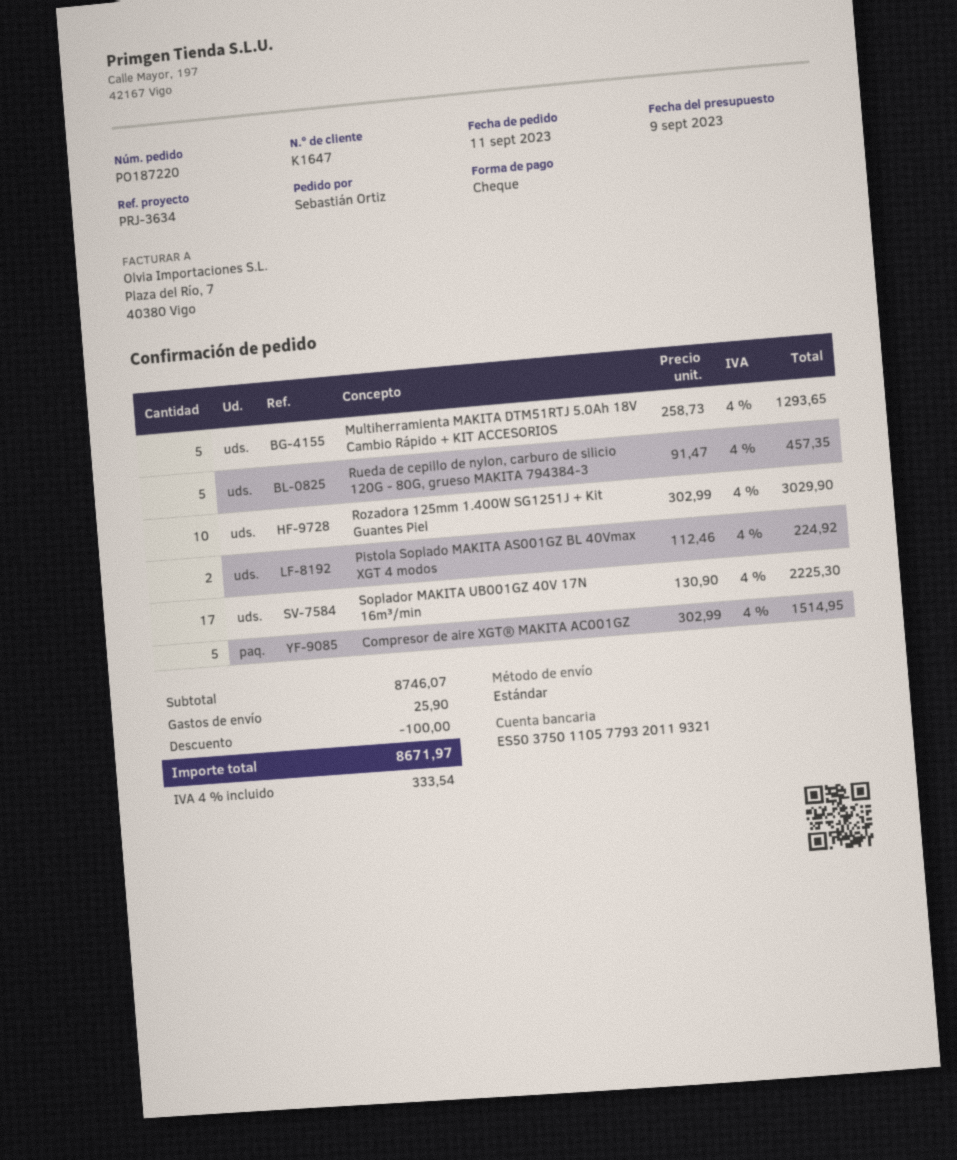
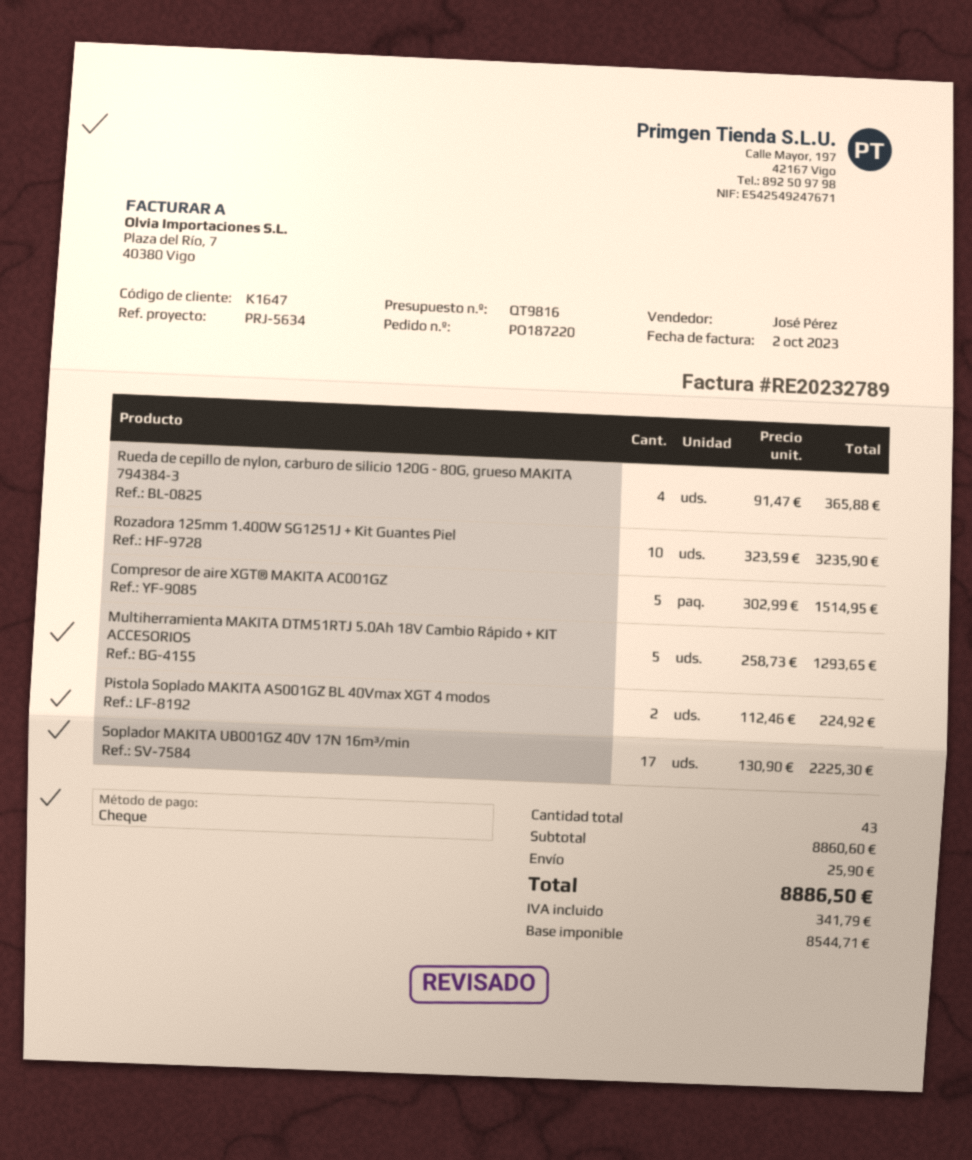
reference: PRJ-3634 -> PRJ-5634
Rueda de cepillo de nylon, carburo de silicio 120G - 80G, grueso MAKITA 794384-3: 5 x 91.47 = 457.35 -> 4 x 91.47 = 365.88
Rozadora 125mm 1.400W SG1251J + Kit Guantes Piel: 10 x 302.99 = 3029.90 -> 10 x 323.59 = 3235.90
subtotal: 8746.07 -> 8860.60
discount: 100.00 -> none
tax: 333.54 -> 341.79
total: 8671.97 -> 8886.50

